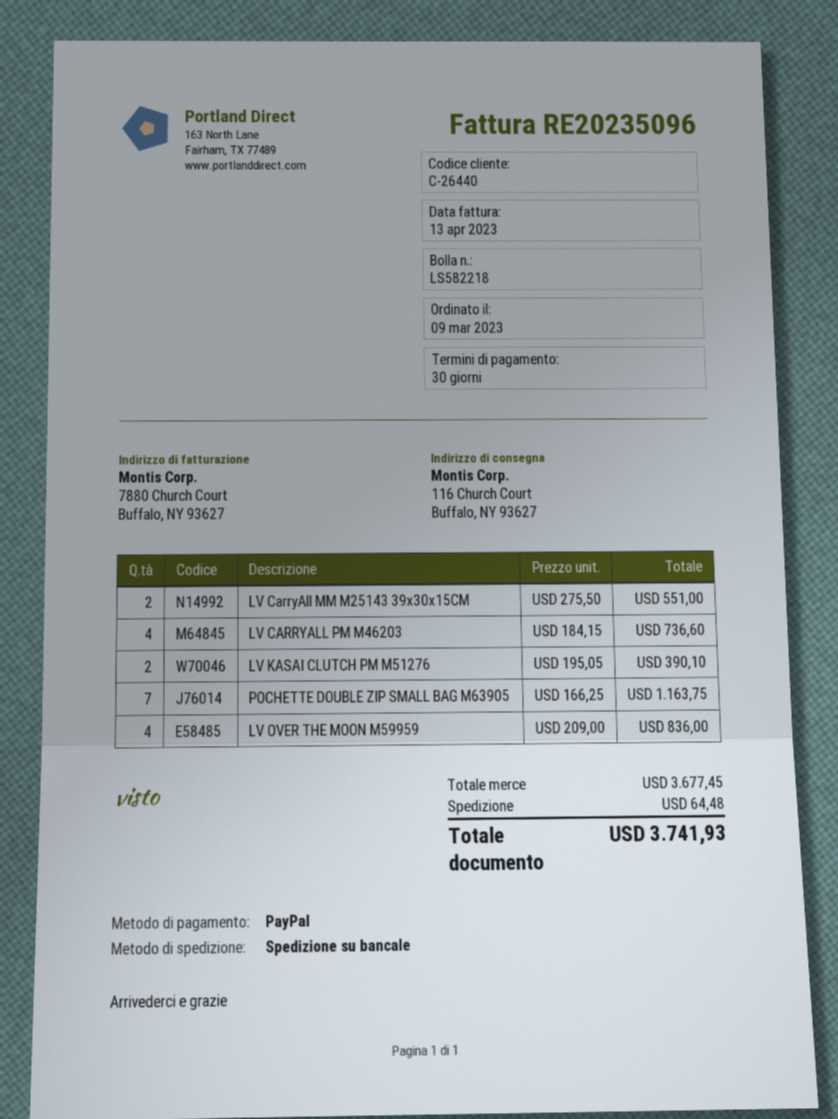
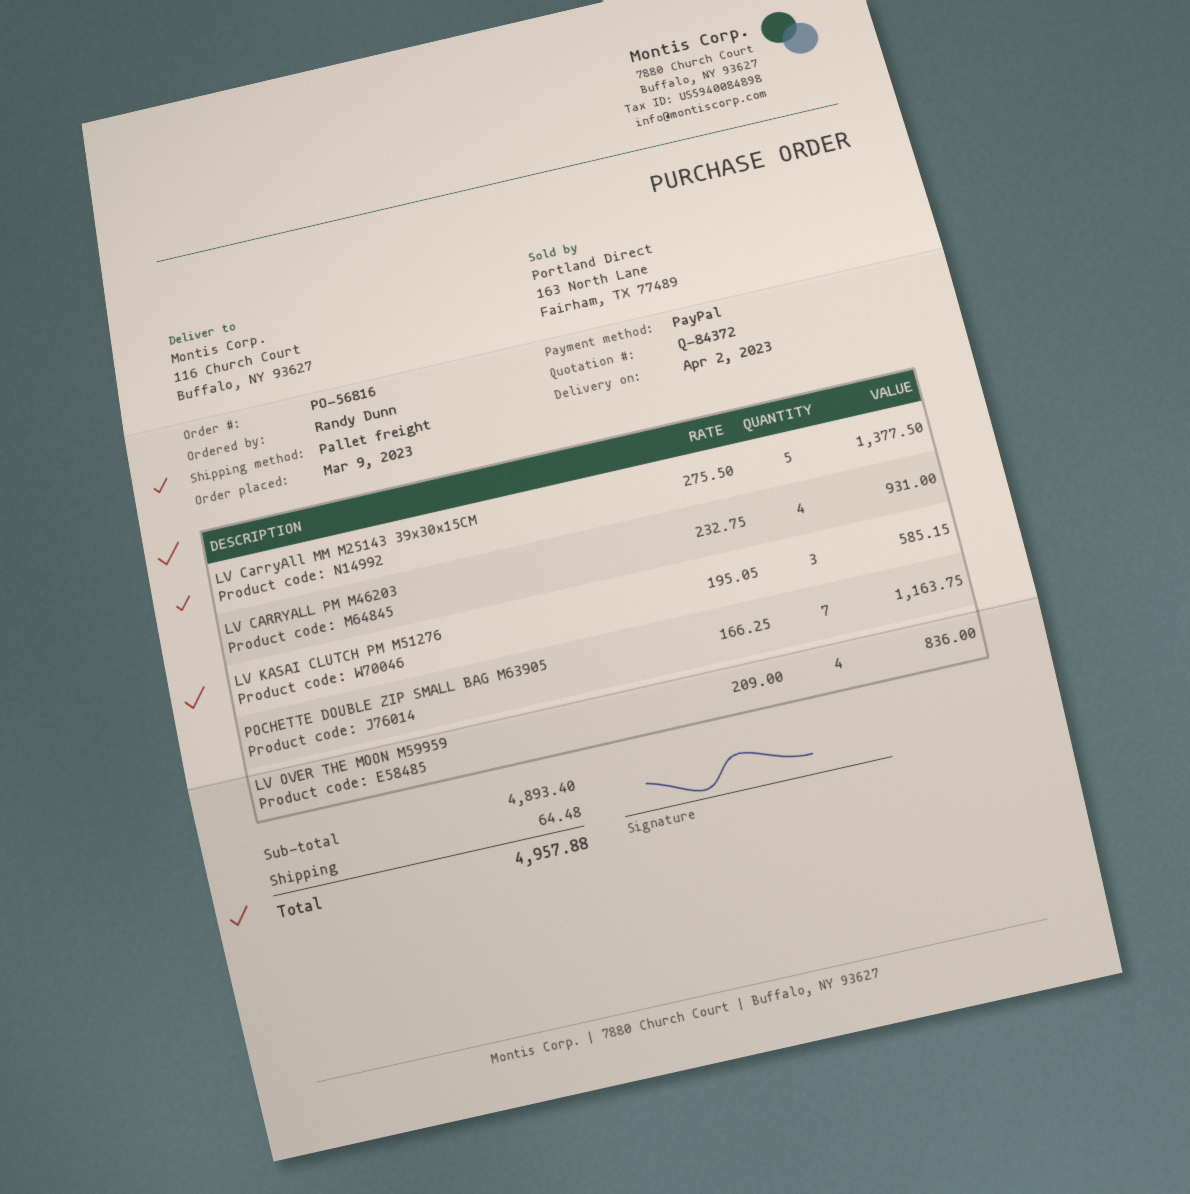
LV CarryAll MM M25143 39x30x15CM: 2 x 275.50 = 551.00 -> 5 x 275.50 = 1377.50
LV CARRYALL PM M46203: 4 x 184.15 = 736.60 -> 4 x 232.75 = 931.00
LV KASAI CLUTCH PM M51276: 2 x 195.05 = 390.10 -> 3 x 195.05 = 585.15
subtotal: 3677.45 -> 4893.40
total: 3741.93 -> 4957.88

